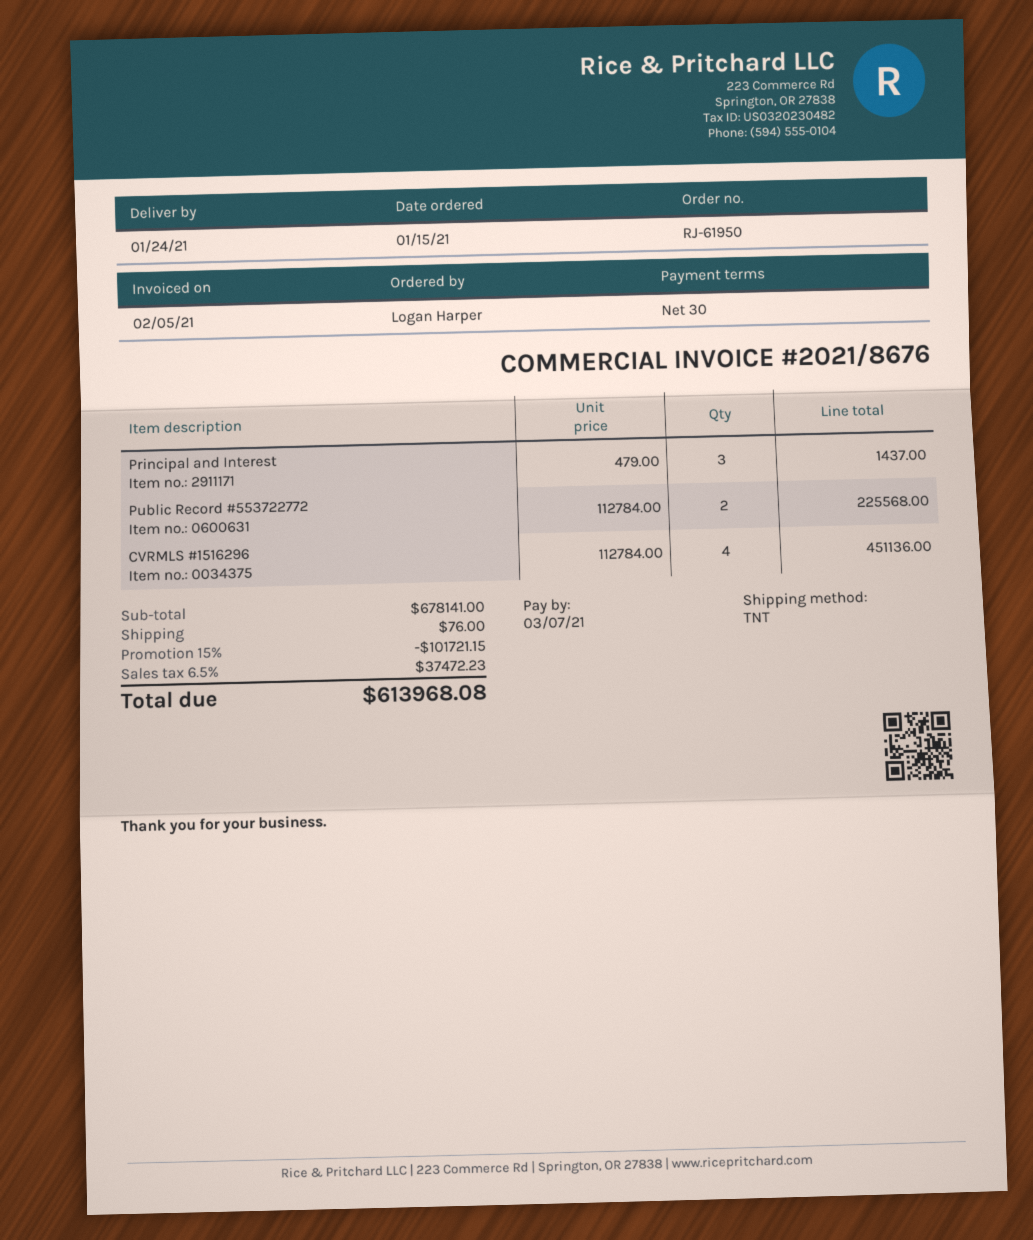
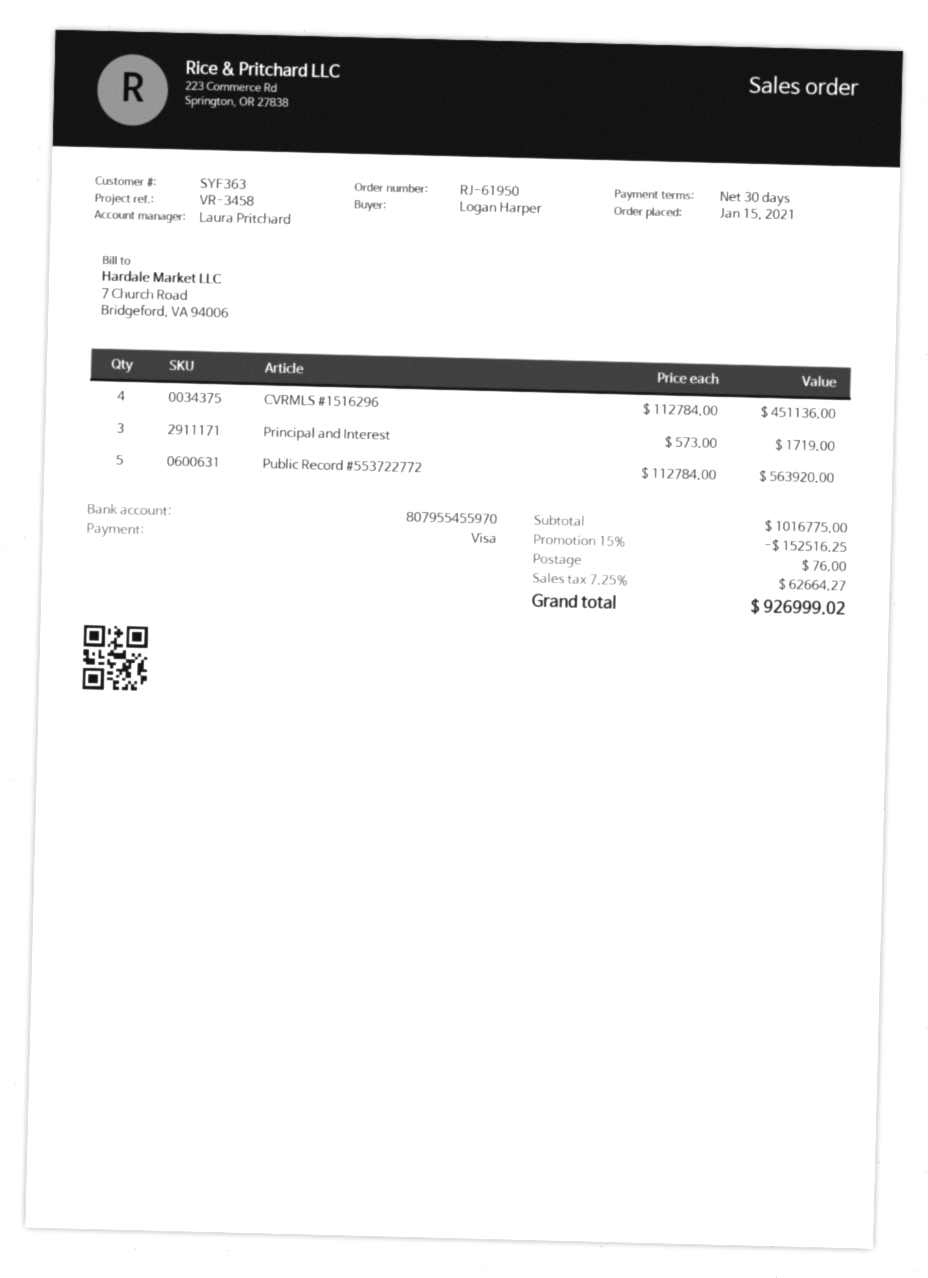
Principal and Interest: 3 x 479.00 = 1437.00 -> 3 x 573.00 = 1719.00
Public Record #553722772: 2 x 112784.00 = 225568.00 -> 5 x 112784.00 = 563920.00
subtotal: 678141.00 -> 1016775.00
discount: 15% = 101721.15 -> 15% = 152516.25
tax: 6.5% = 37472.23 -> 7.25% = 62664.27
total: 613968.08 -> 926999.02

